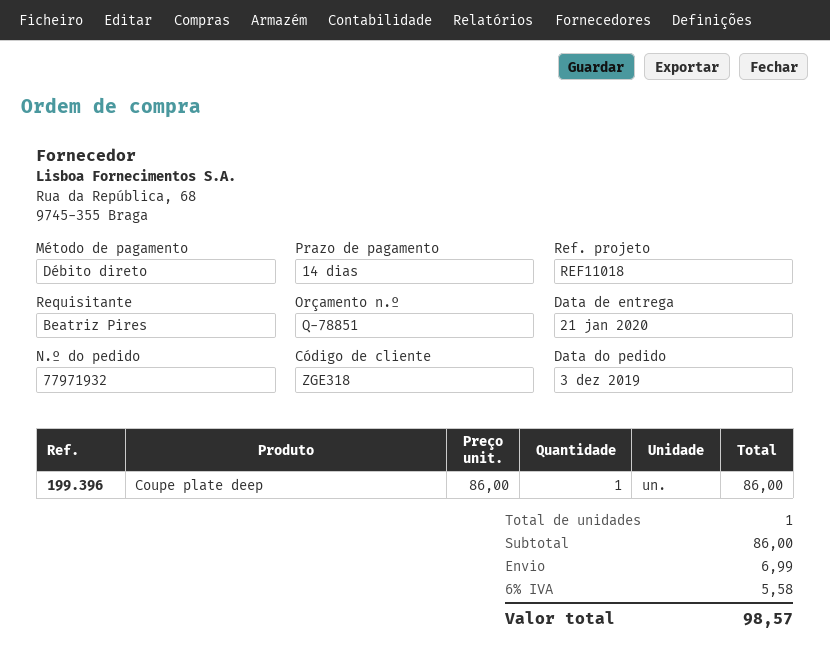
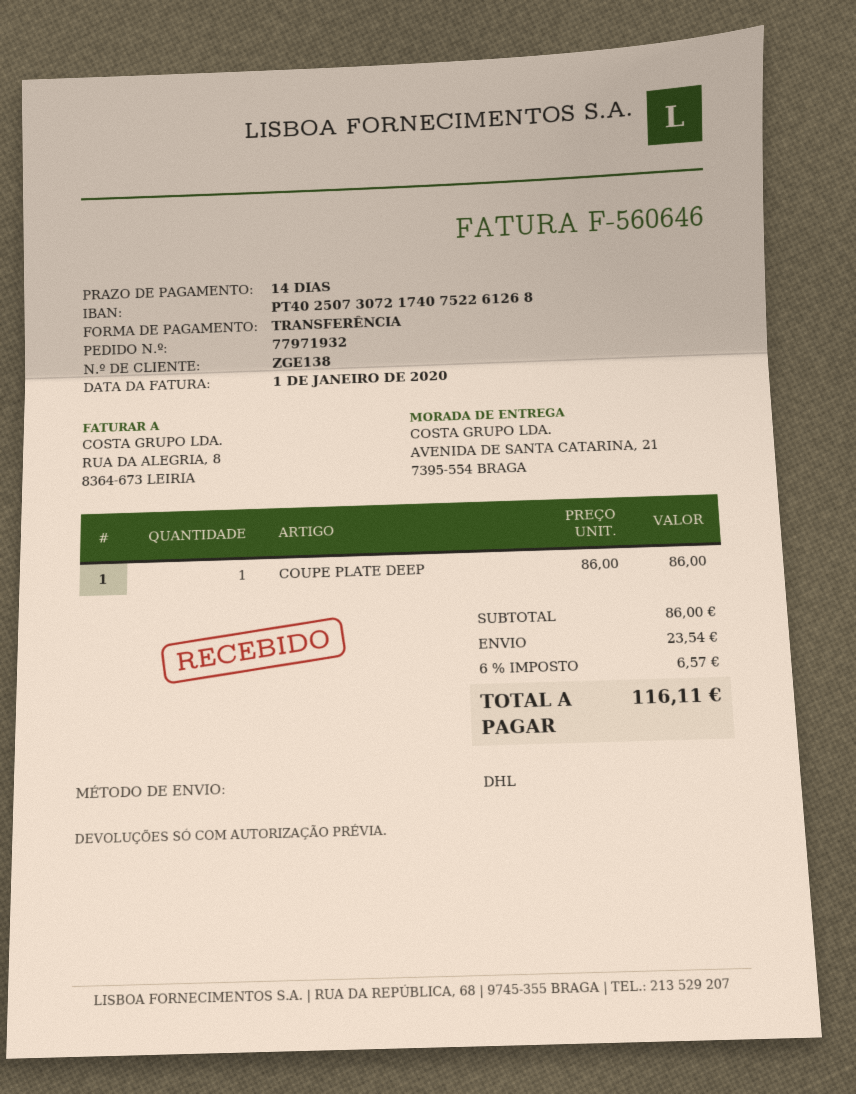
customer number: ZGE318 -> ZGE138
payment method: direct debit -> bank transfer
shipping: 6.99 -> 23.54
tax: 6% = 5.58 -> 6% = 6.57
total: 98.57 -> 116.11

